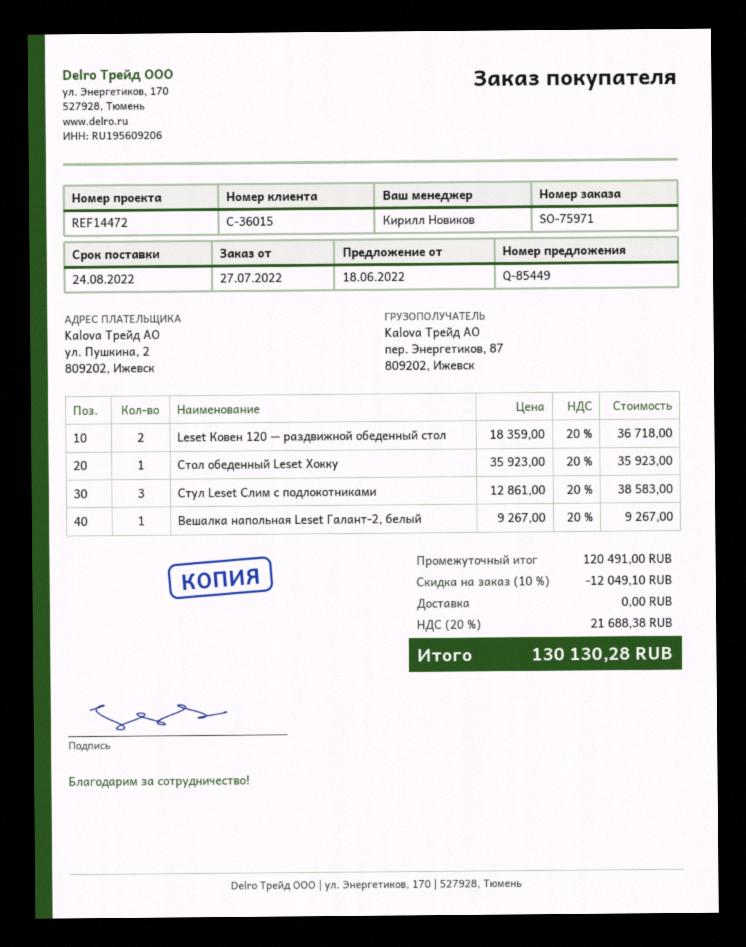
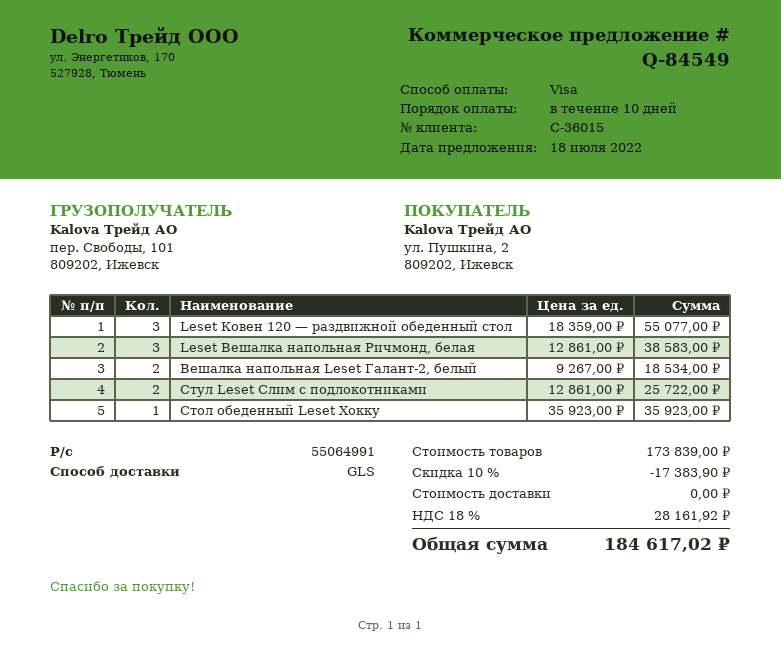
quote number: Q-85449 -> Q-84549
quote date: 2022-06-18 -> 2022-07-18
ship to: пер. Энергетиков, 87, 809202, Ижевск -> пер. Свободы, 101, 809202, Ижевск
Leset Ковен 120 — раздвижной обеденный стол: 2 x 18359.00 = 36718.00 -> 3 x 18359.00 = 55077.00
Стул Leset Слим с подлокотниками: 3 x 12861.00 = 38583.00 -> 2 x 12861.00 = 25722.00
Вешалка напольная Leset Галант-2, белый: 1 x 9267.00 = 9267.00 -> 2 x 9267.00 = 18534.00
Leset Вешалка напольная Ричмонд, белая: none -> 3 x 12861.00 = 38583.00
subtotal: 120491.00 -> 173839.00
discount: 10% = 12049.10 -> 10% = 17383.90
tax: 20% = 21688.38 -> 18% = 28161.92
total: 130130.28 -> 184617.02

